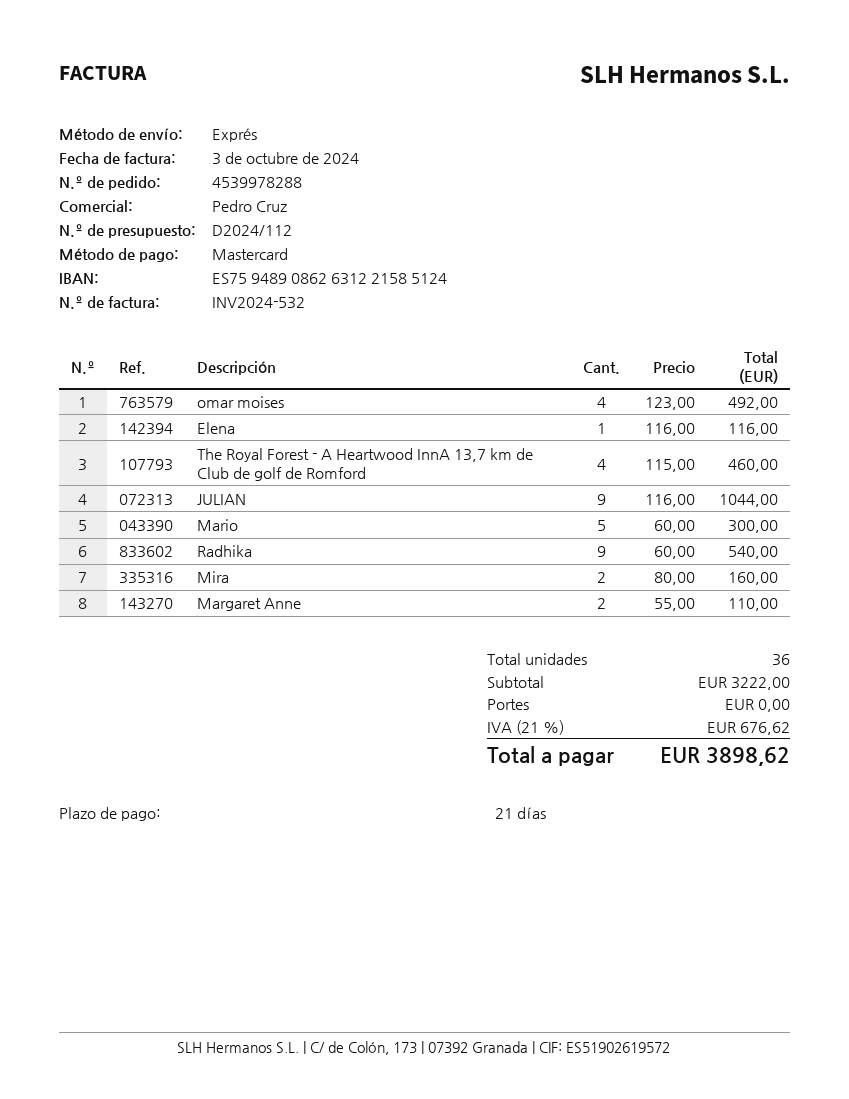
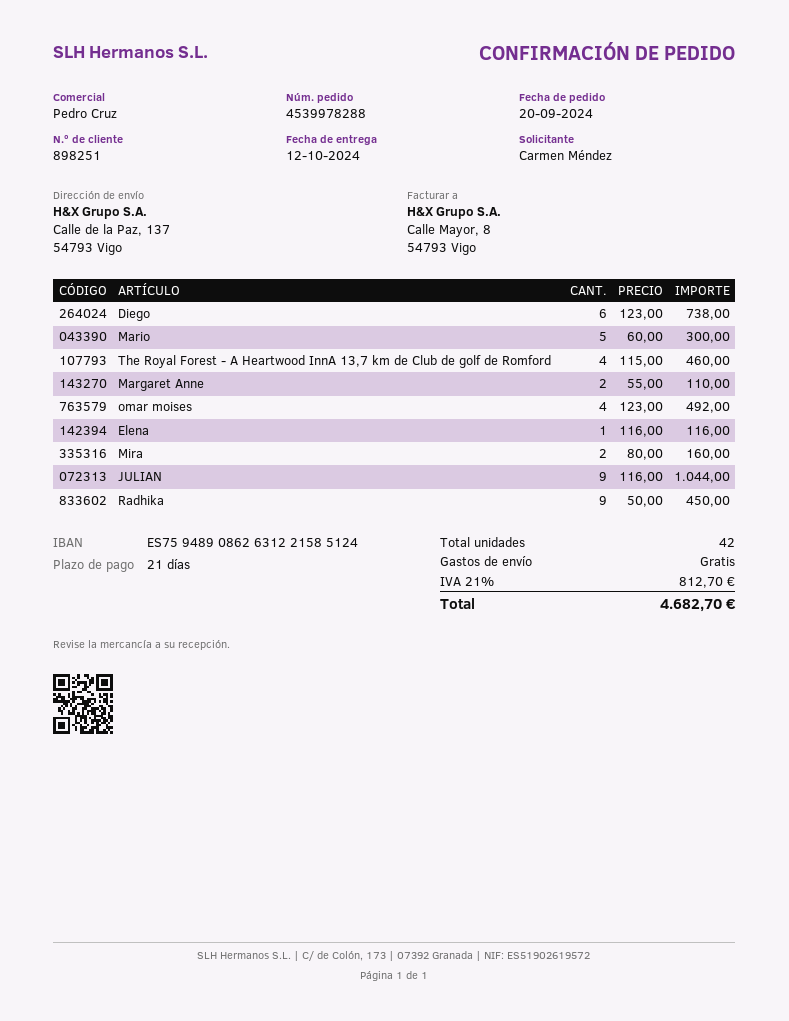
Radhika: 9 x 60.00 = 540.00 -> 9 x 50.00 = 450.00
Diego: none -> 6 x 123.00 = 738.00
total quantity: 36 -> 42
tax: 21% = 676.62 -> 21% = 812.70
total: 3898.62 -> 4682.70

